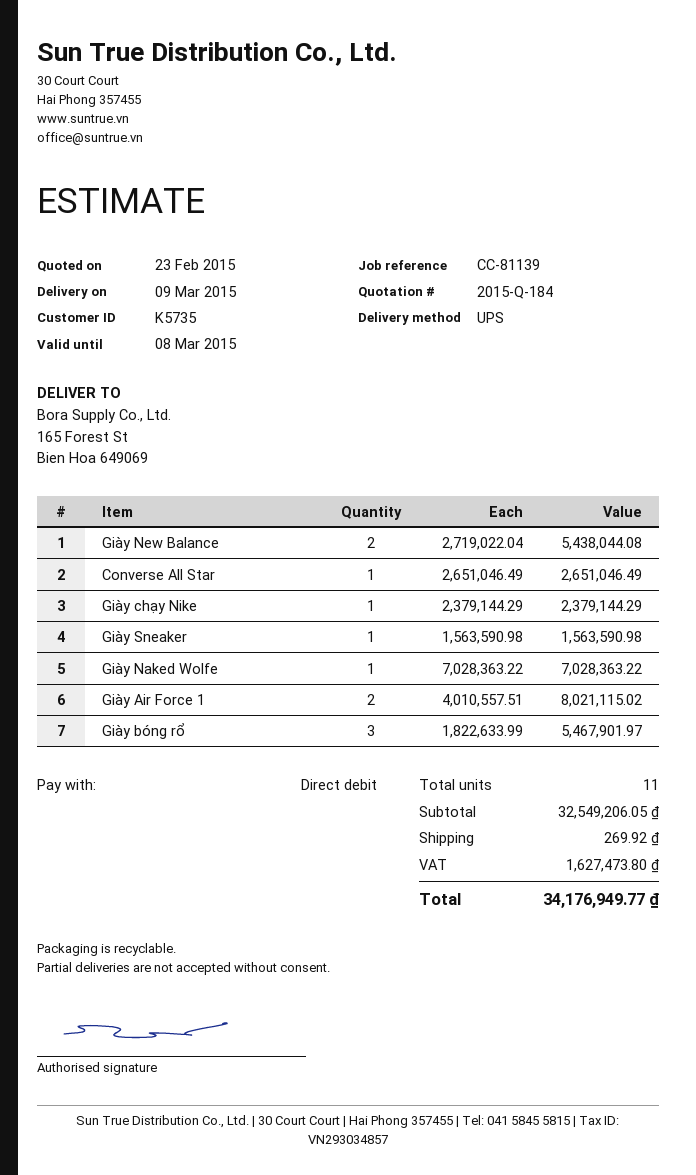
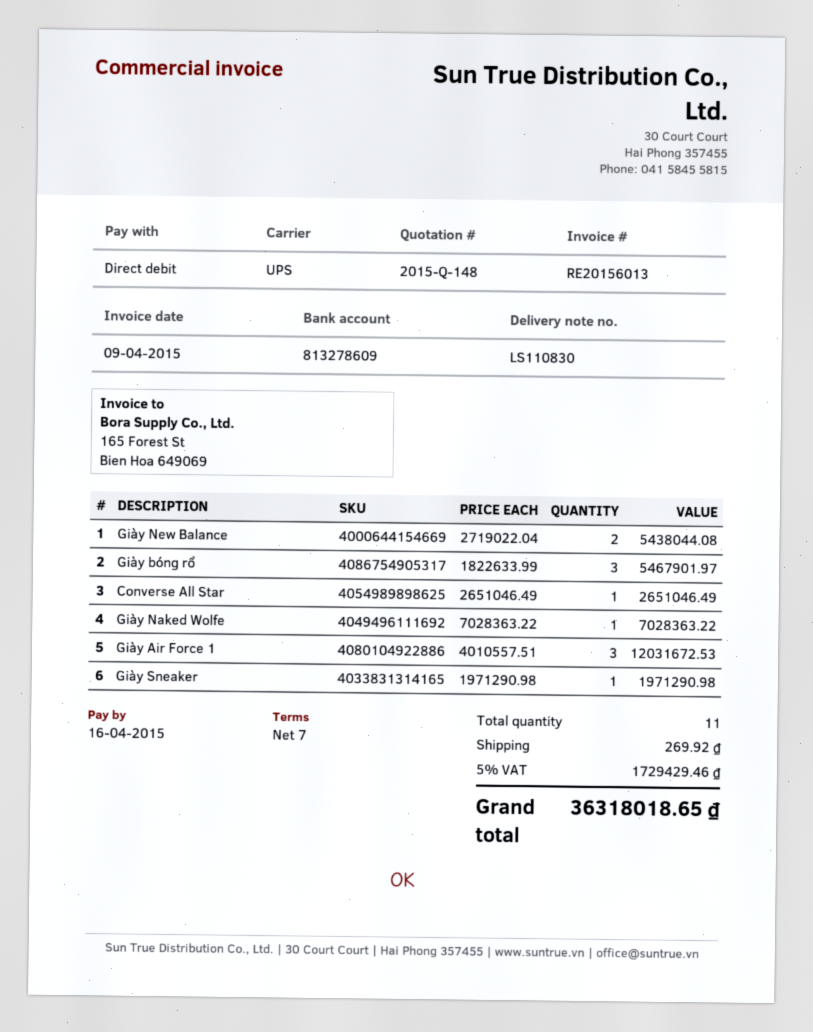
quote number: 2015-Q-184 -> 2015-Q-148
Giày chạy Nike: 1 x 2379144.29 = 2379144.29 -> none
Giày Sneaker: 1 x 1563590.98 = 1563590.98 -> 1 x 1971290.98 = 1971290.98
Giày Air Force 1: 2 x 4010557.51 = 8021115.02 -> 3 x 4010557.51 = 12031672.53
tax: 1627473.80 -> 1729429.46
total: 34176949.77 -> 36318018.65

